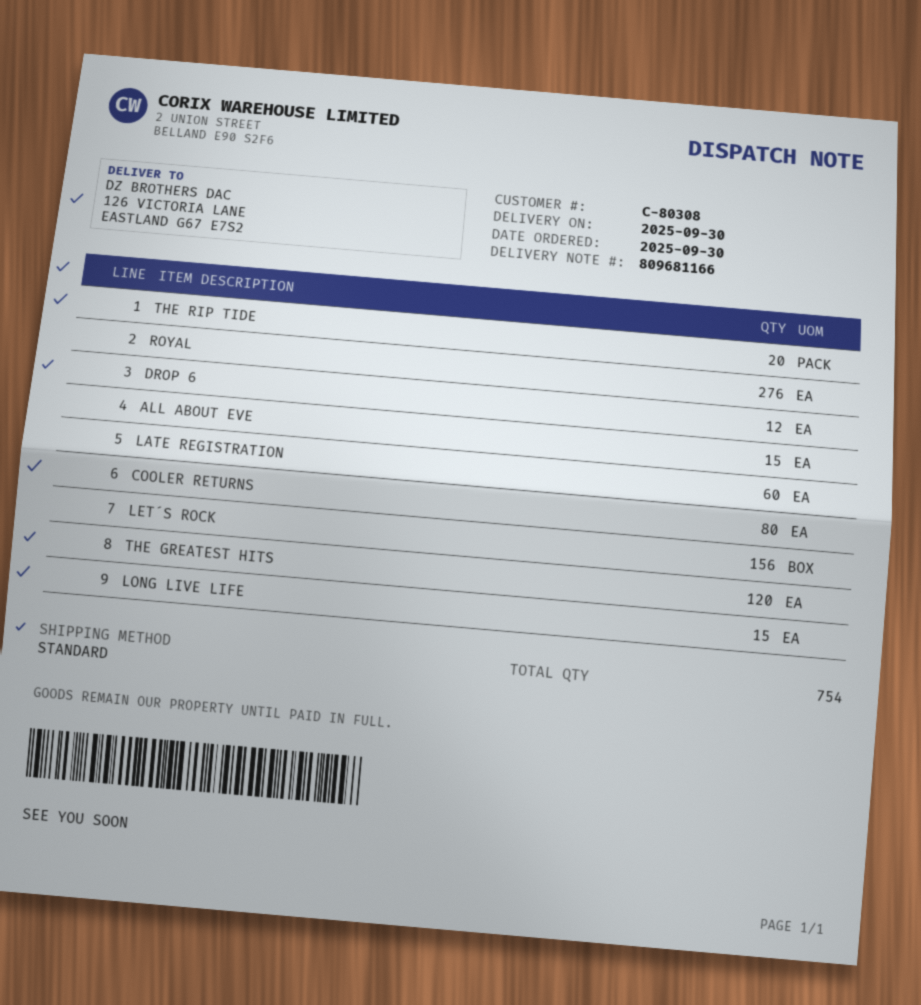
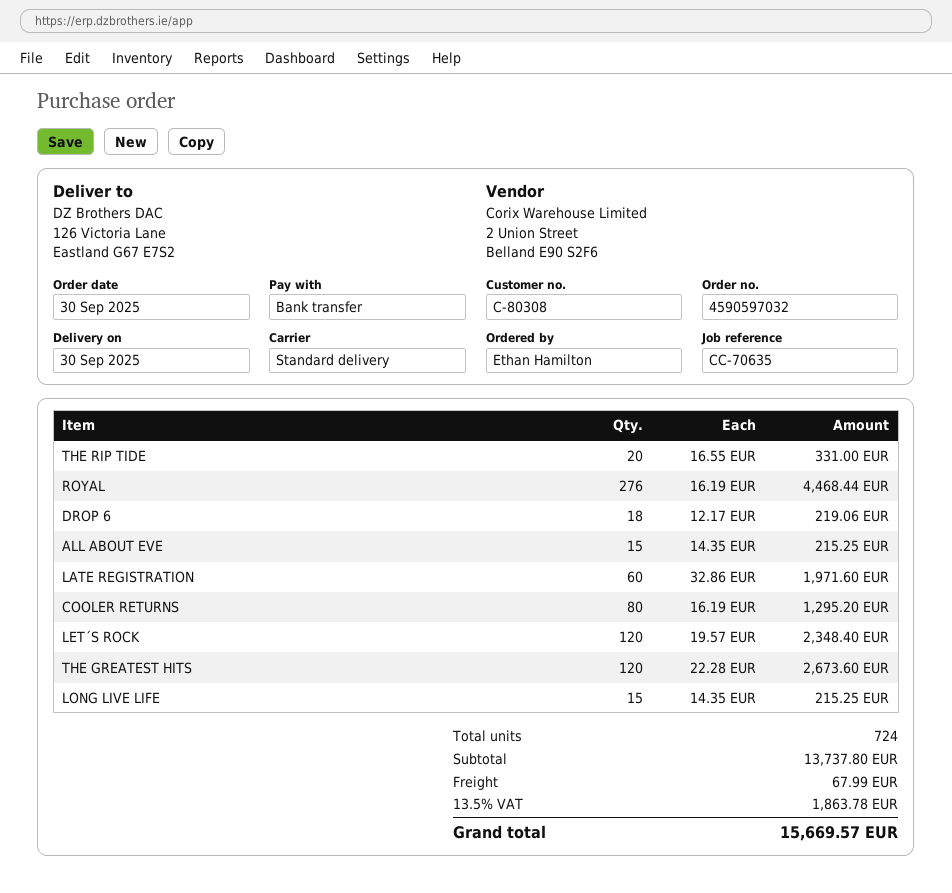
DROP 6: 12 -> 18
LET´S ROCK: 156 -> 120
total quantity: 754 -> 724

